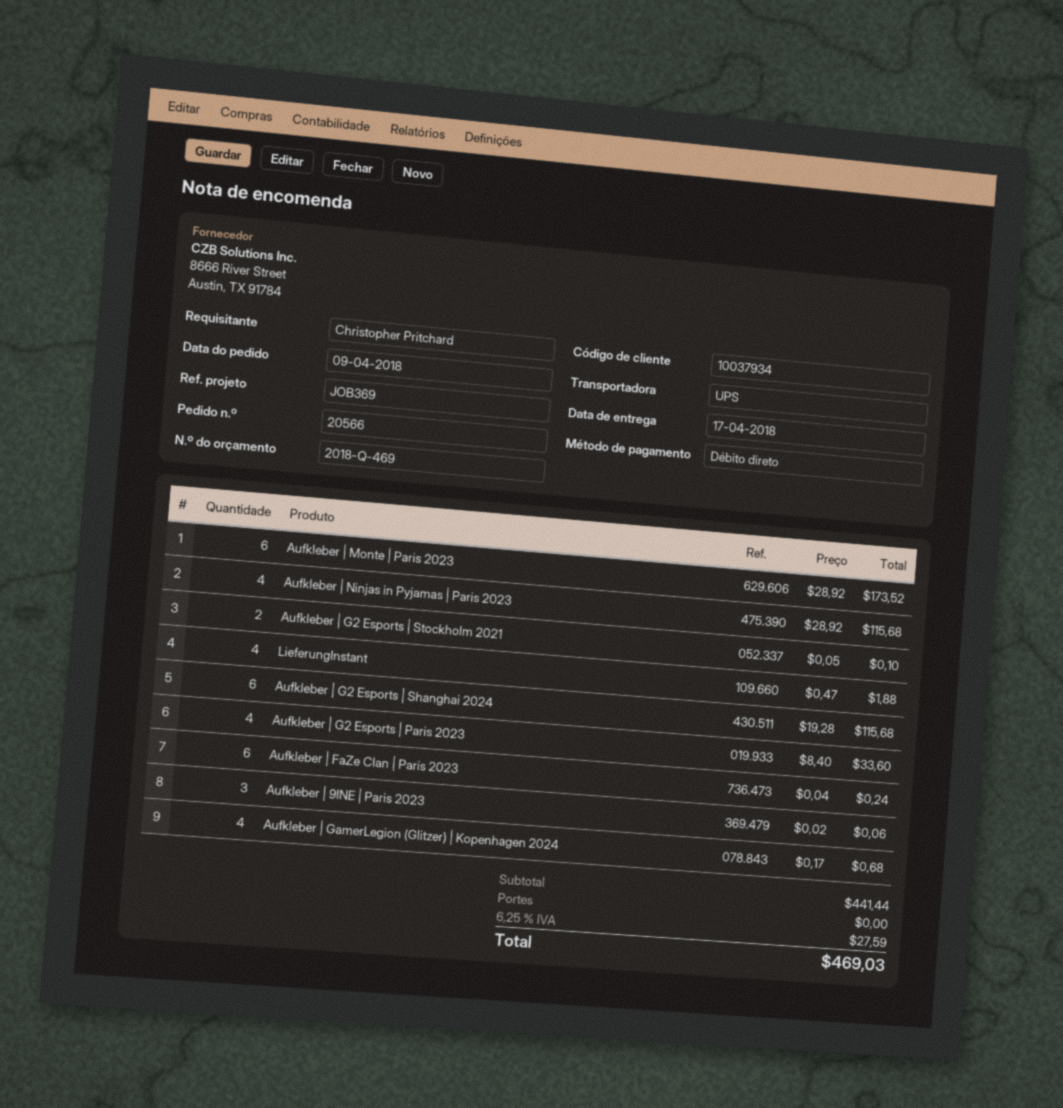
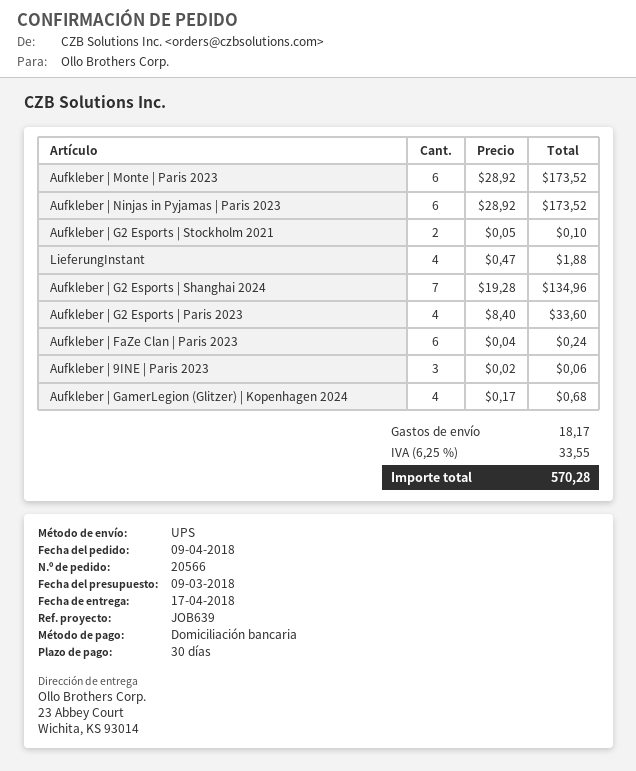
reference: JOB369 -> JOB639
Aufkleber | Ninjas in Pyjamas | Paris 2023: 4 x 28.92 = 115.68 -> 6 x 28.92 = 173.52
Aufkleber | G2 Esports | Shanghai 2024: 6 x 19.28 = 115.68 -> 7 x 19.28 = 134.96
shipping: 0.00 -> 18.17
tax: 6.25% = 27.59 -> 6.25% = 33.55
total: 469.03 -> 570.28

